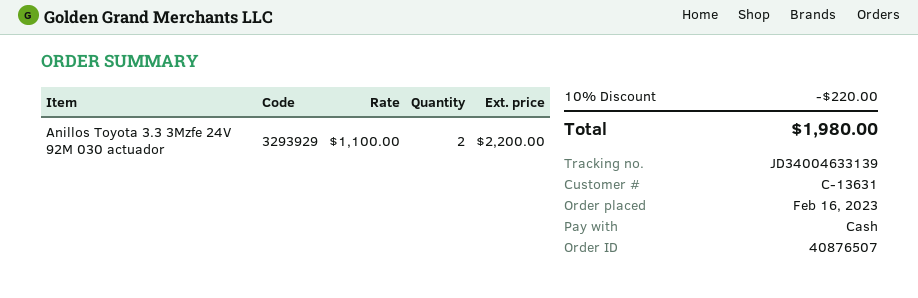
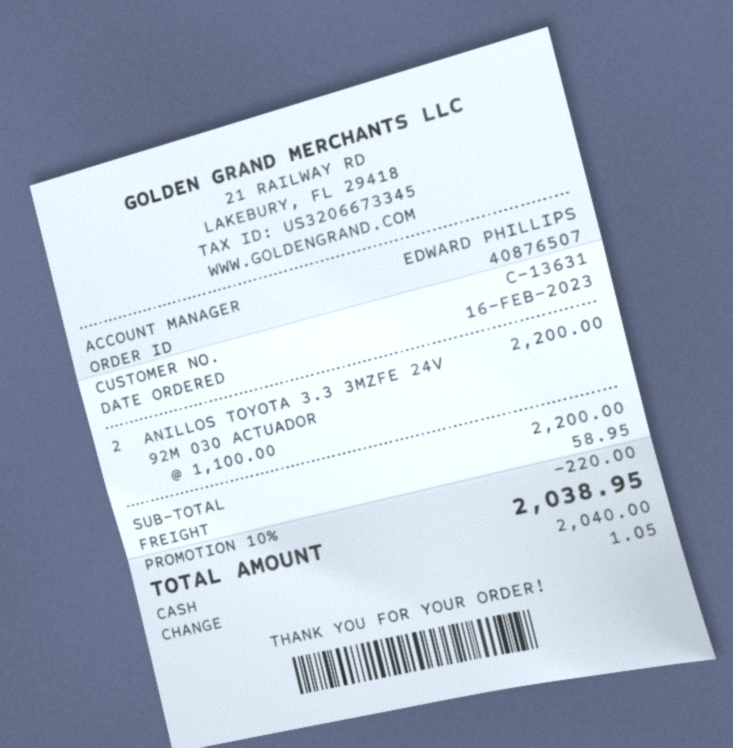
shipping: none -> 58.95
total: 1980.00 -> 2038.95

